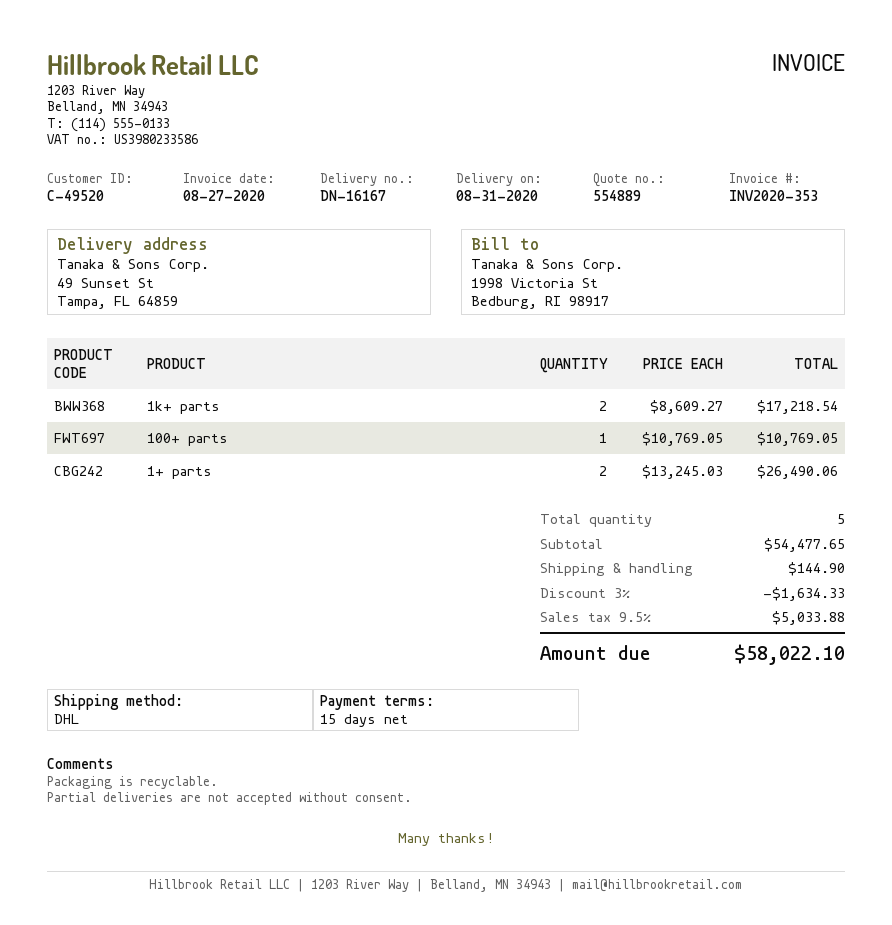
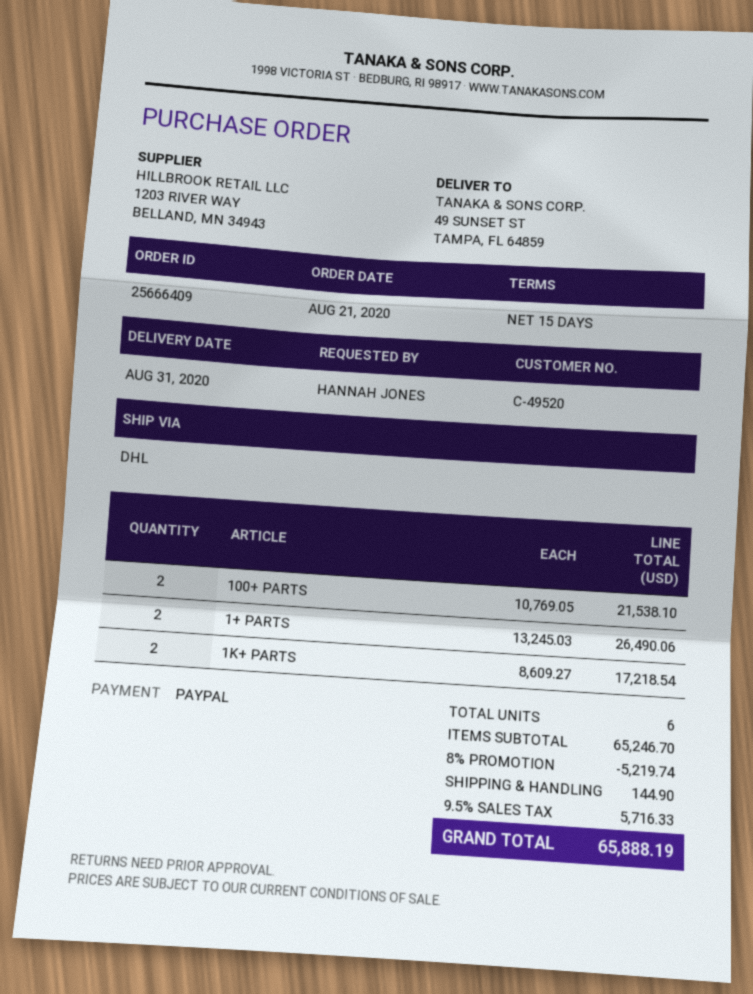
100+ parts: 1 x 10769.05 = 10769.05 -> 2 x 10769.05 = 21538.10
total quantity: 5 -> 6
subtotal: 54477.65 -> 65246.70
discount: 3% = 1634.33 -> 8% = 5219.74
tax: 9.5% = 5033.88 -> 9.5% = 5716.33
total: 58022.10 -> 65888.19

